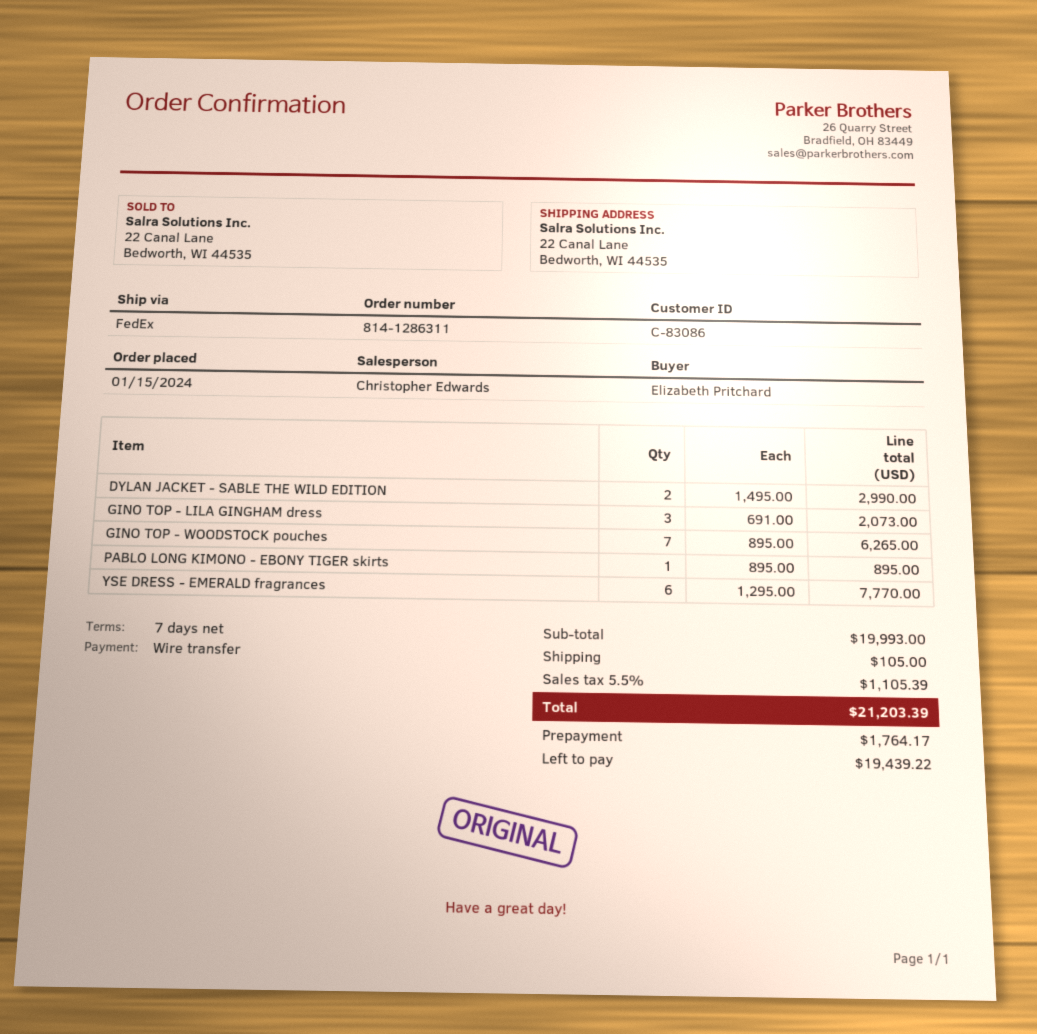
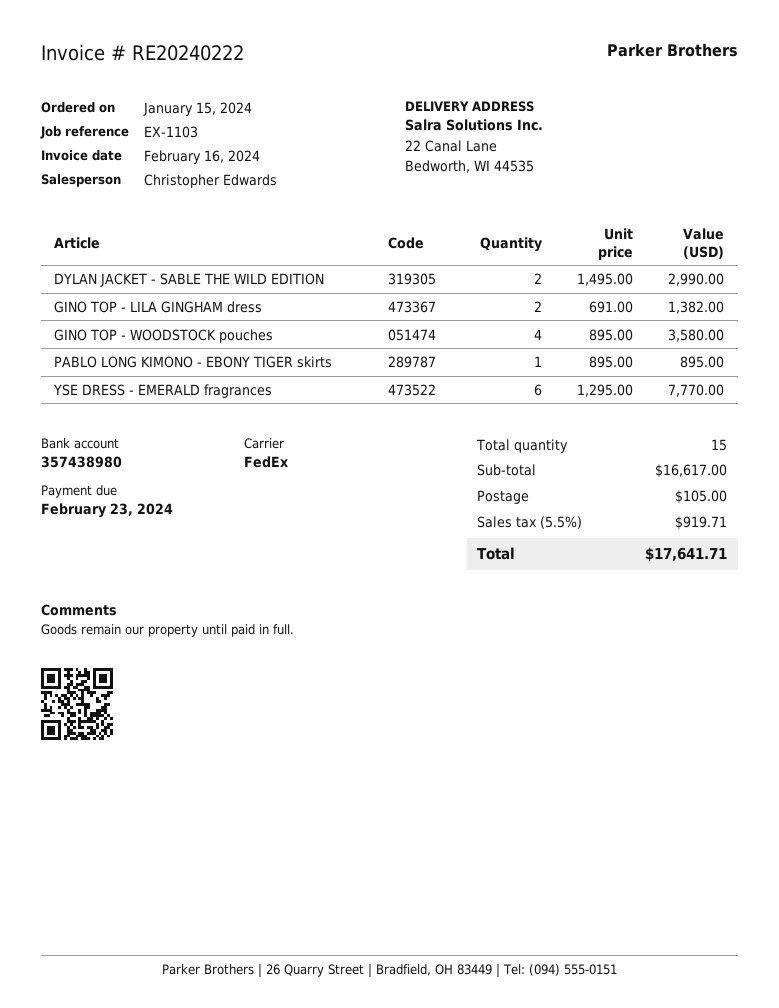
GINO TOP - LILA GINGHAM dress: 3 x 691.00 = 2073.00 -> 2 x 691.00 = 1382.00
GINO TOP - WOODSTOCK pouches: 7 x 895.00 = 6265.00 -> 4 x 895.00 = 3580.00
subtotal: 19993.00 -> 16617.00
tax: 5.5% = 1105.39 -> 5.5% = 919.71
total: 21203.39 -> 17641.71

